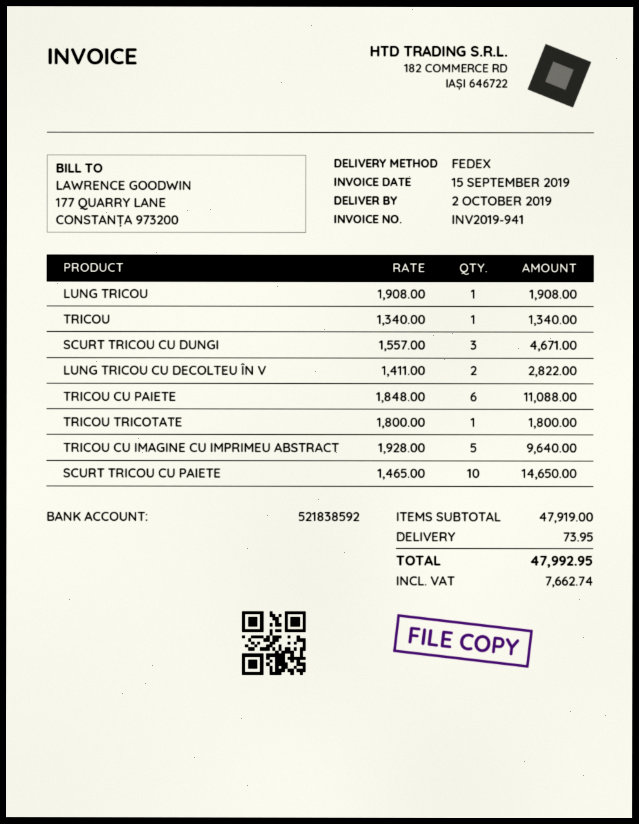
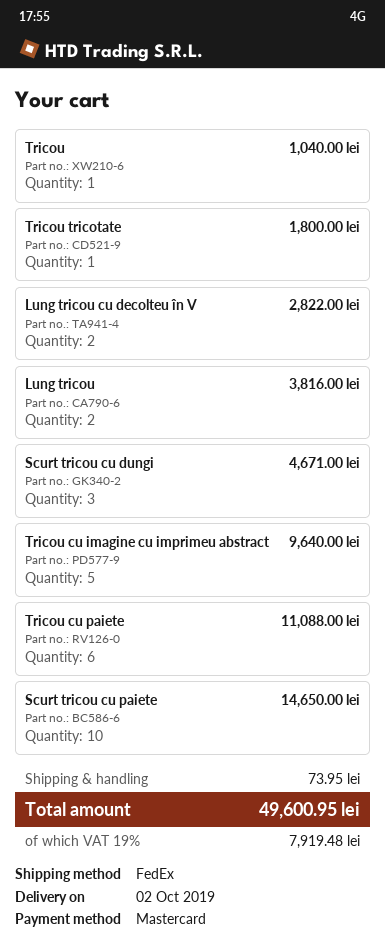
LUNG TRICOU: 1 for 1908.00 -> 2 for 3816.00
TRICOU: 1 for 1340.00 -> 1 for 1040.00
tax: 7662.74 -> 7919.48
total: 47992.95 -> 49600.95

